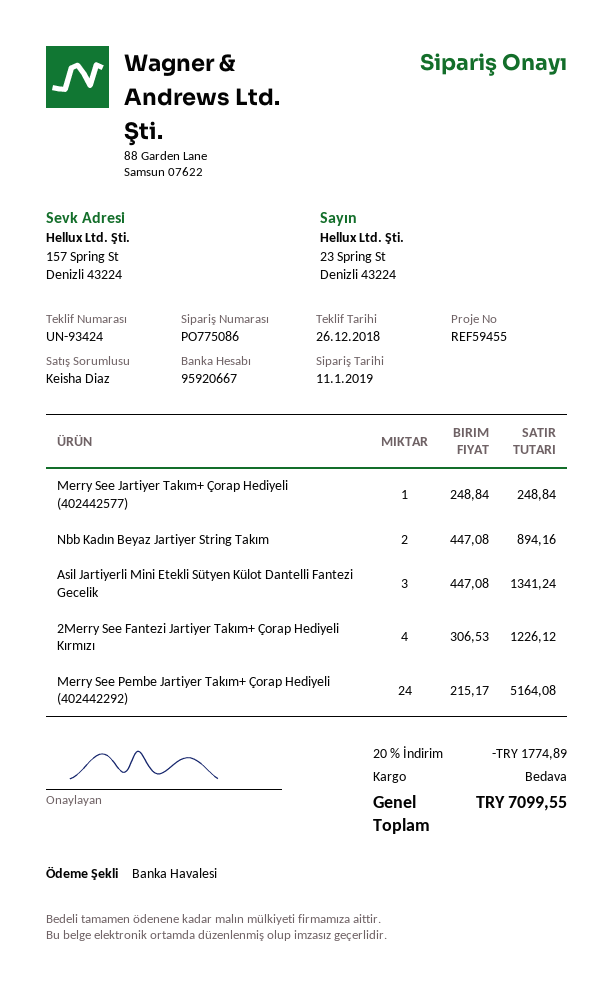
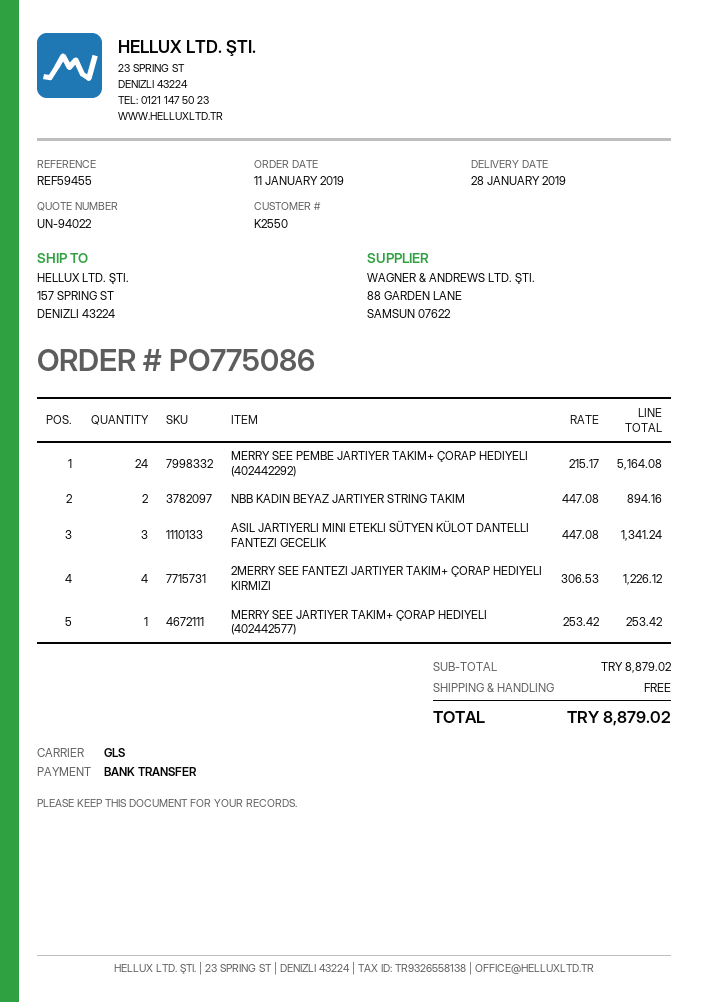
quote number: UN-93424 -> UN-94022
Merry See Jartiyer Takım+ Çorap Hediyeli (402442577): 1 x 248.84 = 248.84 -> 1 x 253.42 = 253.42
discount: 20% = 1774.89 -> none
total: 7099.55 -> 8879.02

